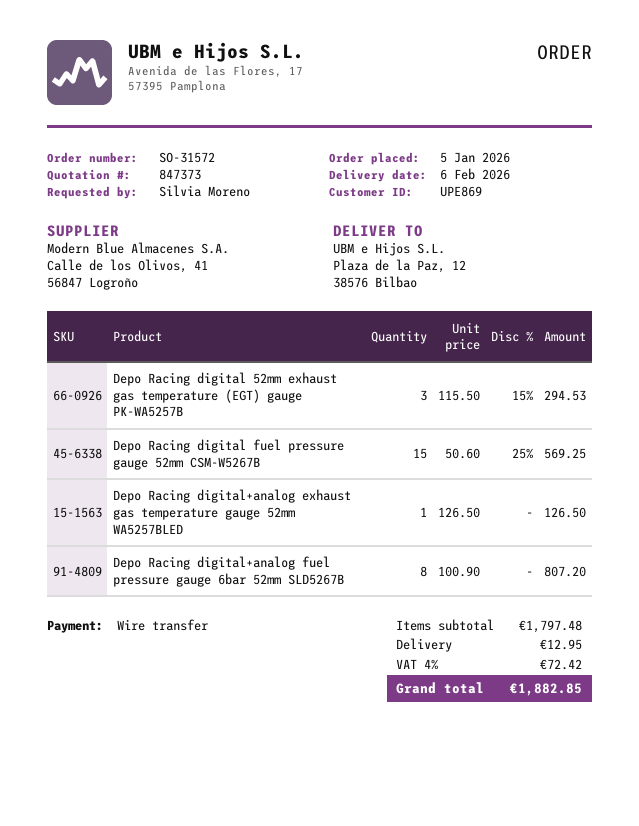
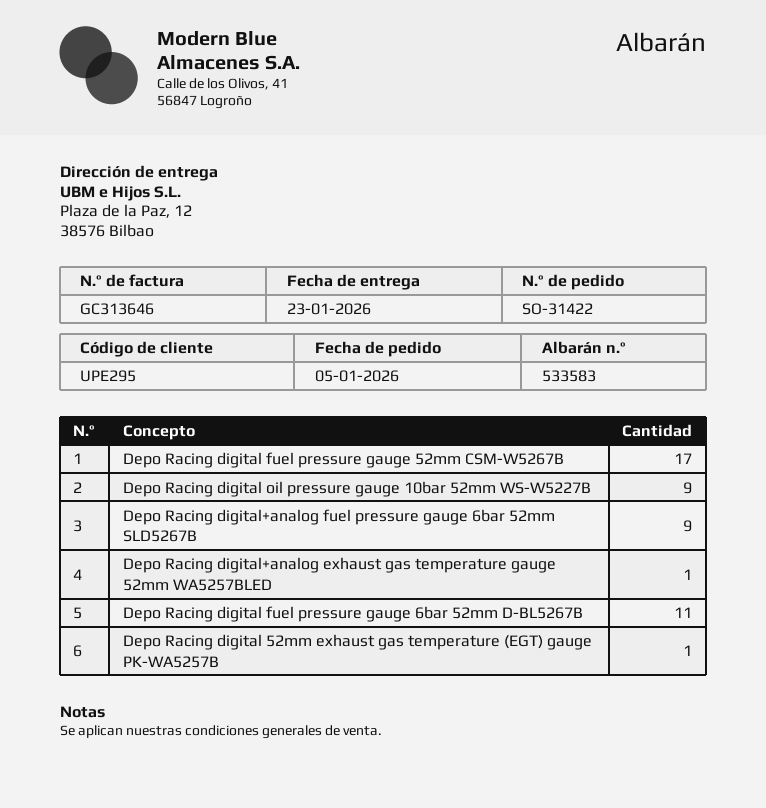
order number: SO-31572 -> SO-31422
delivery date: 2026-02-06 -> 2026-01-23
customer number: UPE869 -> UPE295
Depo Racing digital 52mm exhaust gas temperature (EGT) gauge PK-WA5257B: 3 -> 1
Depo Racing digital fuel pressure gauge 52mm CSM-W5267B: 15 -> 17
Depo Racing digital+analog fuel pressure gauge 6bar 52mm SLD5267B: 8 -> 9
Depo Racing digital oil pressure gauge 10bar 52mm WS-W5227B: none -> 9
Depo Racing digital fuel pressure gauge 6bar 52mm D-BL5267B: none -> 11

